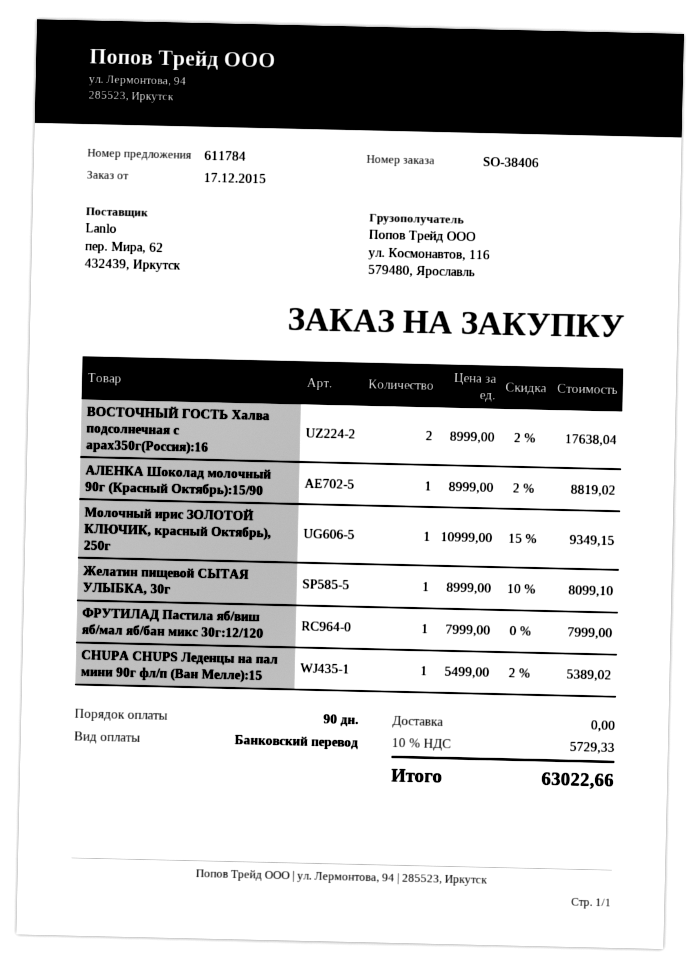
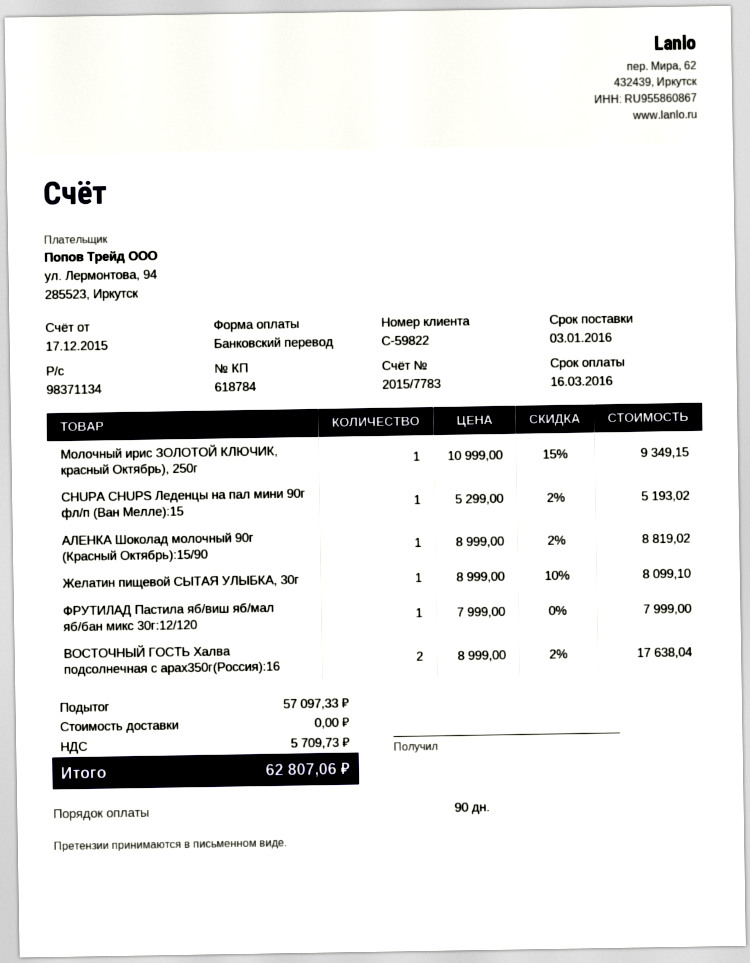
quote number: 611784 -> 618784
CHUPA CHUPS Леденцы на пал мини 90г фл/п (Ван Мелле):15: 1 x 5499.00 - 2% = 5389.02 -> 1 x 5299.00 - 2% = 5193.02
tax: 5729.33 -> 5709.73
total: 63022.66 -> 62807.06

